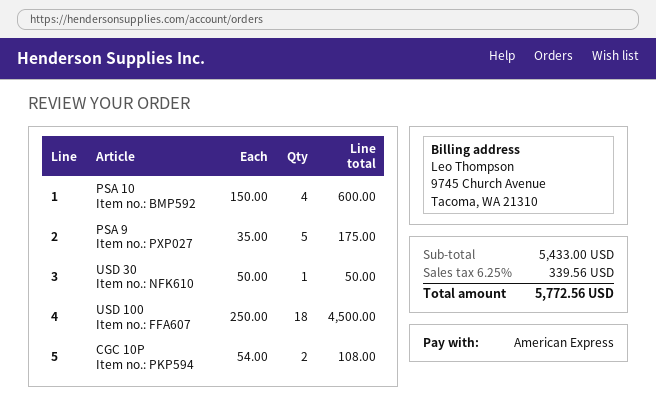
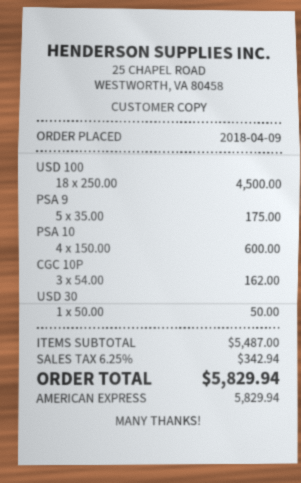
CGC 10P: 2 x 54.00 = 108.00 -> 3 x 54.00 = 162.00
subtotal: 5433.00 -> 5487.00
tax: 6.25% = 339.56 -> 6.25% = 342.94
total: 5772.56 -> 5829.94

